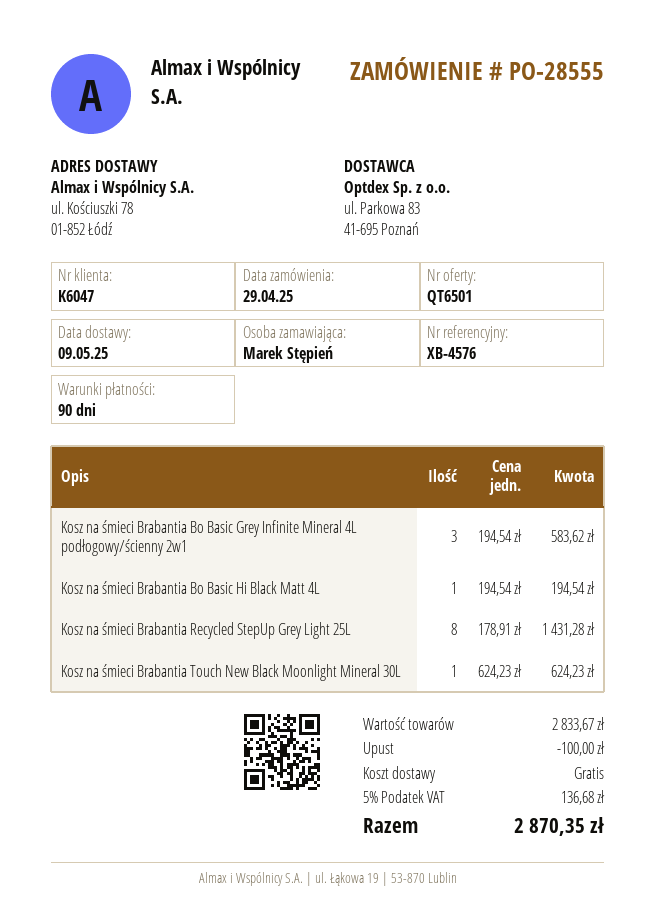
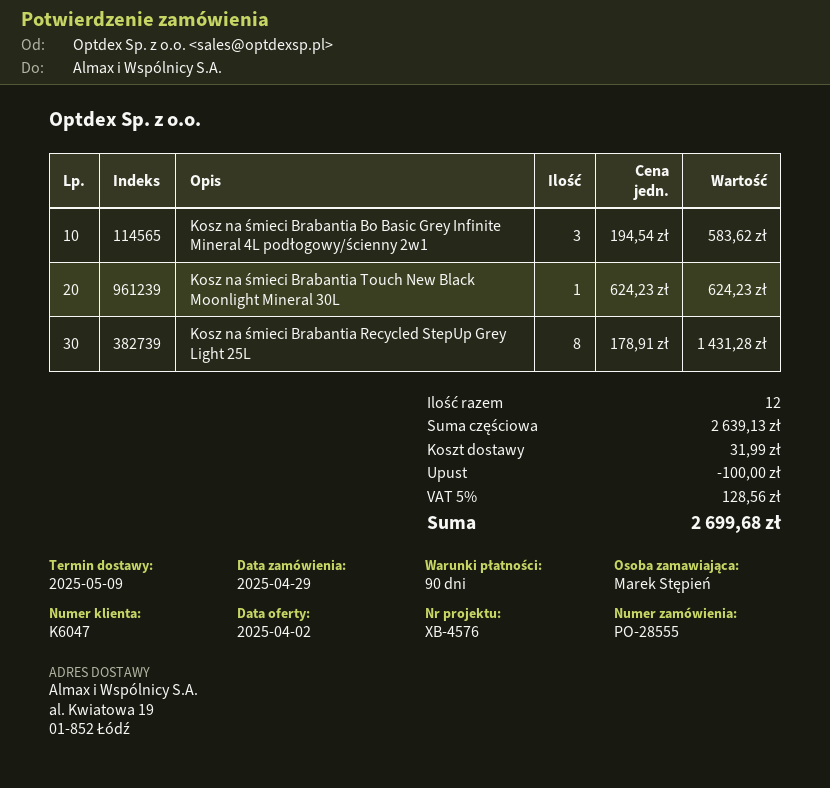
ship to: ul. Kościuszki 78, 01-852 Łódź -> al. Kwiatowa 19, 01-852 Łódź
Kosz na śmieci Brabantia Bo Basic Hi Black Matt 4L: 1 x 194.54 = 194.54 -> none
subtotal: 2833.67 -> 2639.13
shipping: 0.00 -> 31.99
tax: 5% = 136.68 -> 5% = 128.56
total: 2870.35 -> 2699.68

